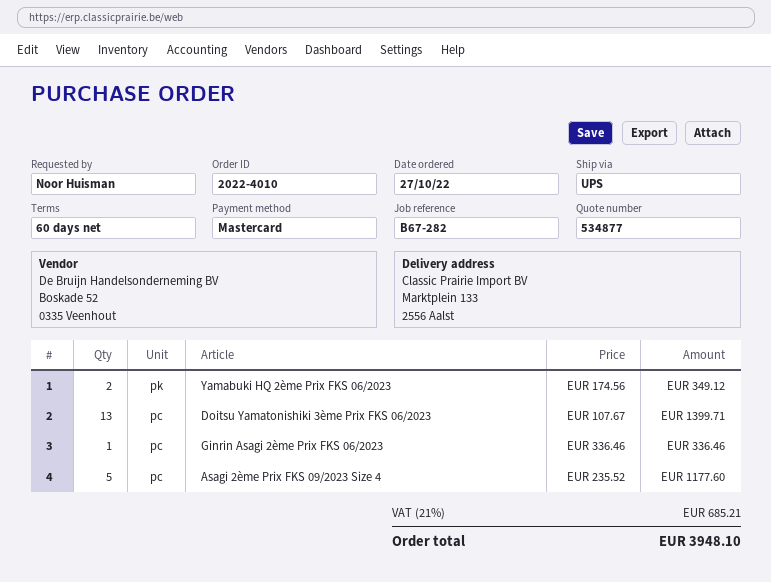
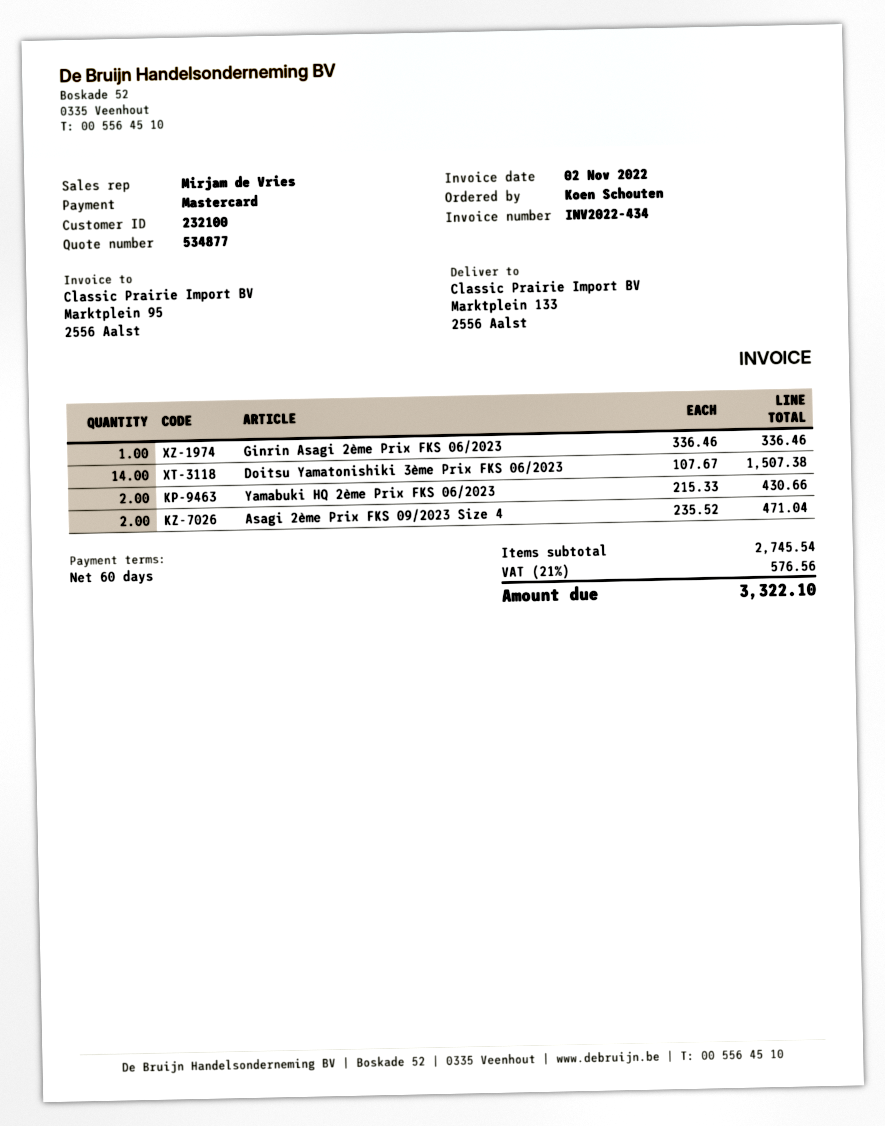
ordered by: Noor Huisman -> Koen Schouten
Yamabuki HQ 2ème Prix FKS 06/2023: 2 x 174.56 = 349.12 -> 2 x 215.33 = 430.66
Doitsu Yamatonishiki 3ème Prix FKS 06/2023: 13 x 107.67 = 1399.71 -> 14 x 107.67 = 1507.38
Asagi 2ème Prix FKS 09/2023 Size 4: 5 x 235.52 = 1177.60 -> 2 x 235.52 = 471.04
tax: 21% = 685.21 -> 21% = 576.56
total: 3948.10 -> 3322.10

